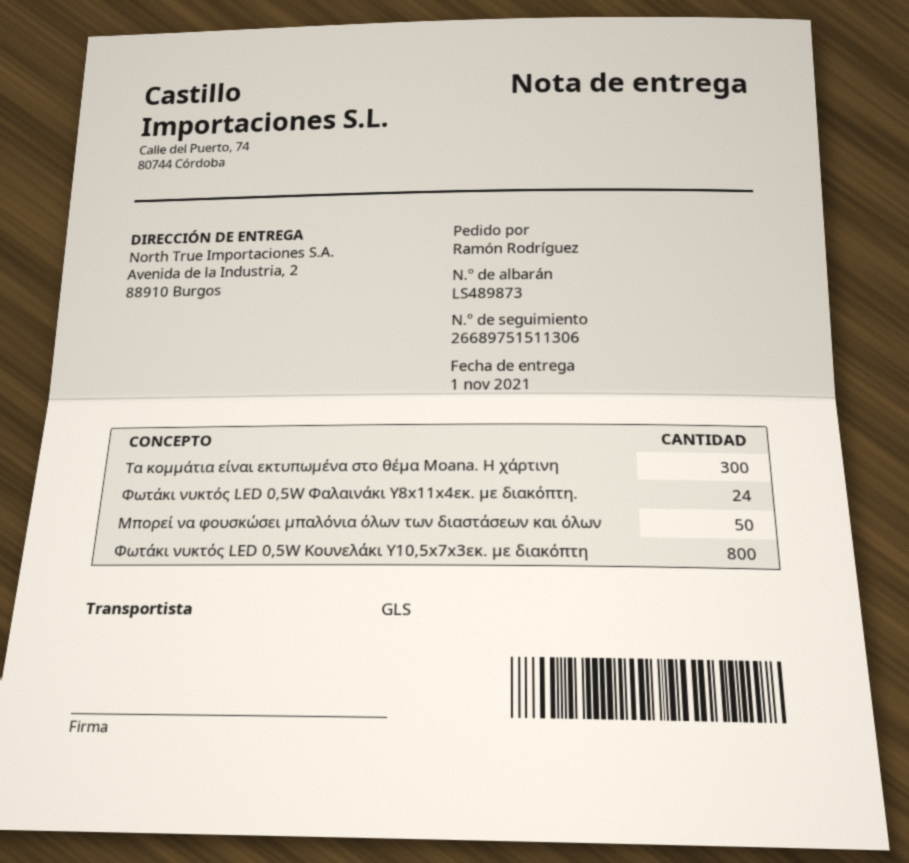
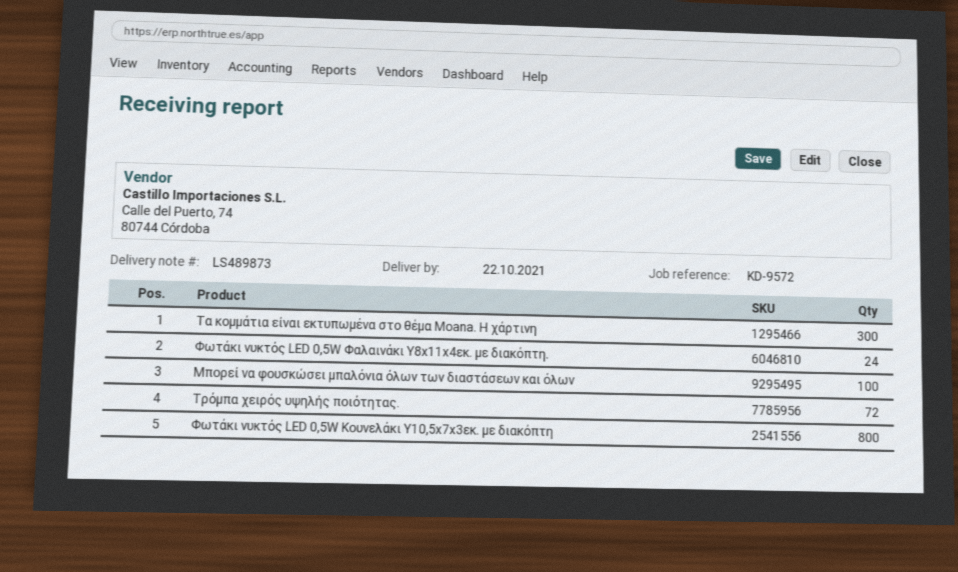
delivery date: 2021-11-01 -> 2021-10-22
Μπορεί να φουσκώσει μπαλόνια όλων των διαστάσεων και όλων: 50 -> 100
Τρόμπα χειρός υψηλής ποιότητας.: none -> 72

